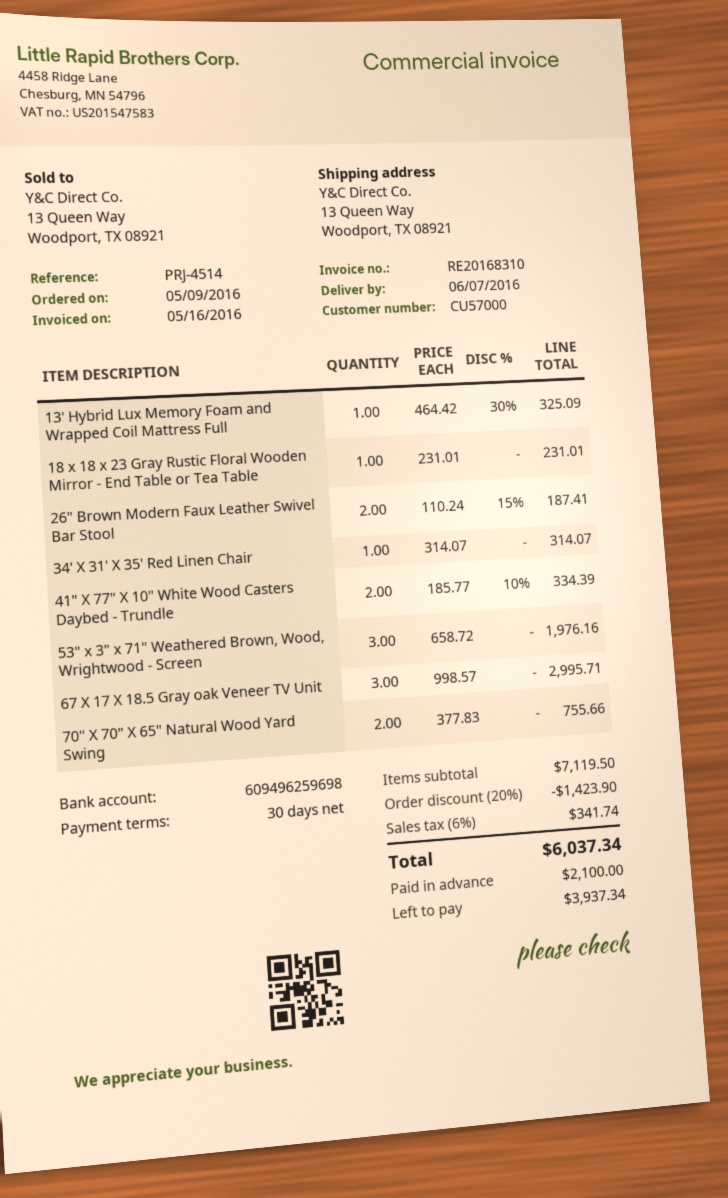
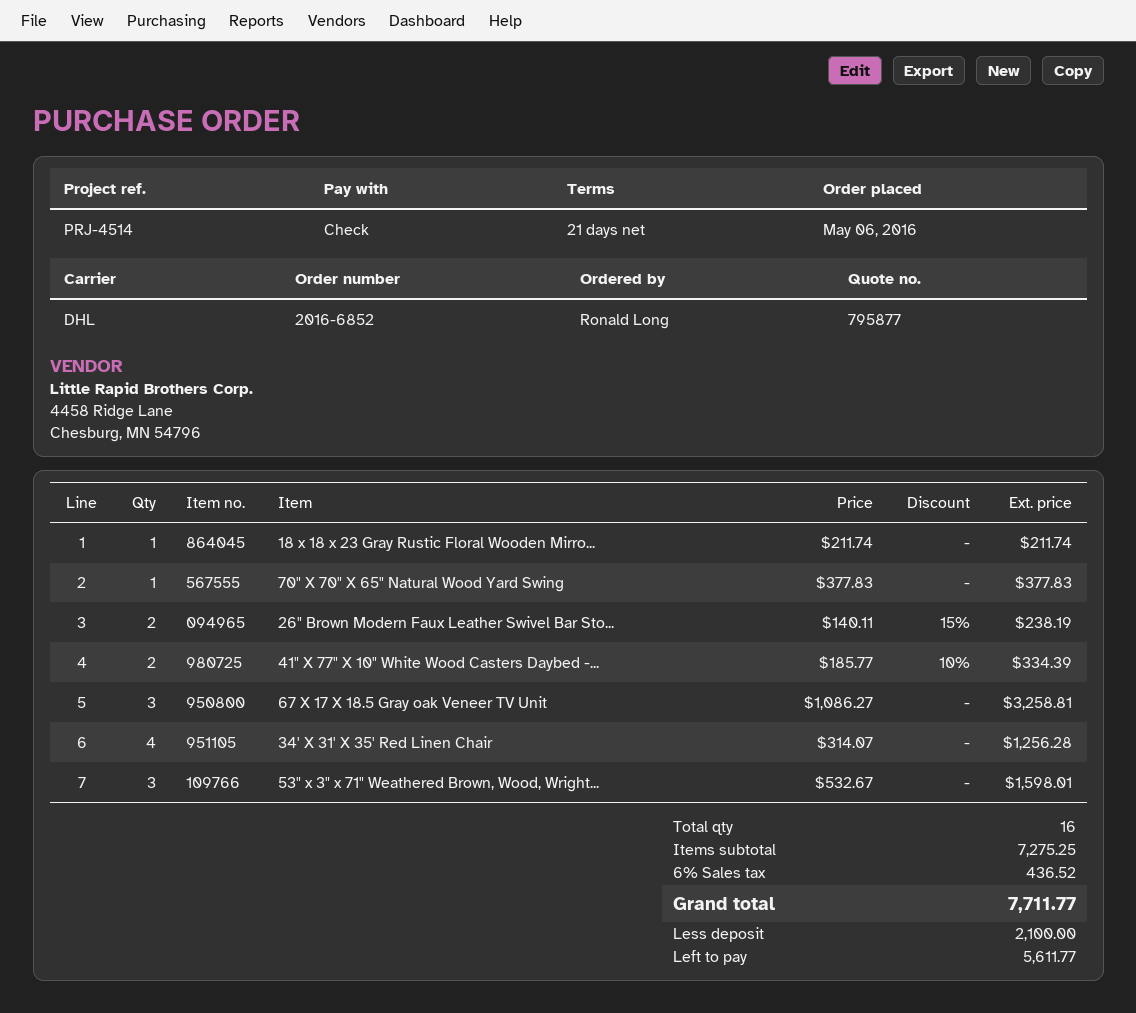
order date: 2016-05-09 -> 2016-05-06
payment terms: 30 days -> 21 days
13' Hybrid Lux Memory Foam and Wrapped Coil Mattress Full: 1 x 464.42 - 30% = 325.09 -> none
18 x 18 x 23 Gray Rustic Floral Wooden Mirror - End Table or Tea Table: 1 x 231.01 = 231.01 -> 1 x 211.74 = 211.74
26" Brown Modern Faux Leather Swivel Bar Stool: 2 x 110.24 - 15% = 187.41 -> 2 x 140.11 - 15% = 238.19
34' X 31' X 35' Red Linen Chair: 1 x 314.07 = 314.07 -> 4 x 314.07 = 1256.28
53" x 3" x 71" Weathered Brown, Wood, Wrightwood - Screen: 3 x 658.72 = 1976.16 -> 3 x 532.67 = 1598.01
67 X 17 X 18.5 Gray oak Veneer TV Unit: 3 x 998.57 = 2995.71 -> 3 x 1086.27 = 3258.81
70" X 70" X 65" Natural Wood Yard Swing: 2 x 377.83 = 755.66 -> 1 x 377.83 = 377.83
subtotal: 7119.50 -> 7275.25
discount: 20% = 1423.90 -> none
tax: 6% = 341.74 -> 6% = 436.52
total: 6037.34 -> 7711.77
balance: 3937.34 -> 5611.77

